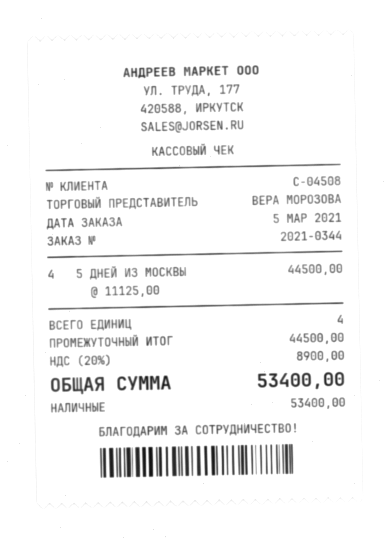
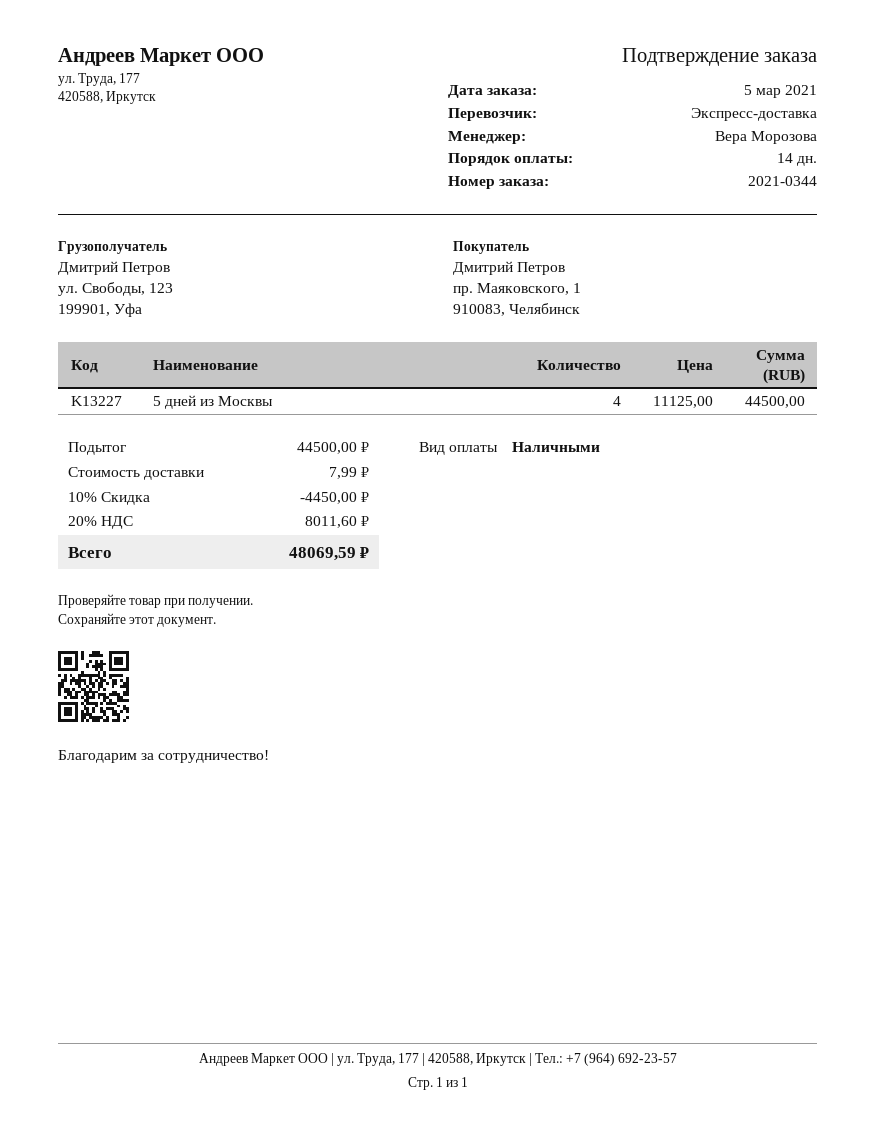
discount: none -> 10% = 4450.00
shipping: none -> 7.99
tax: 20% = 8900.00 -> 20% = 8011.60
total: 53400.00 -> 48069.59

